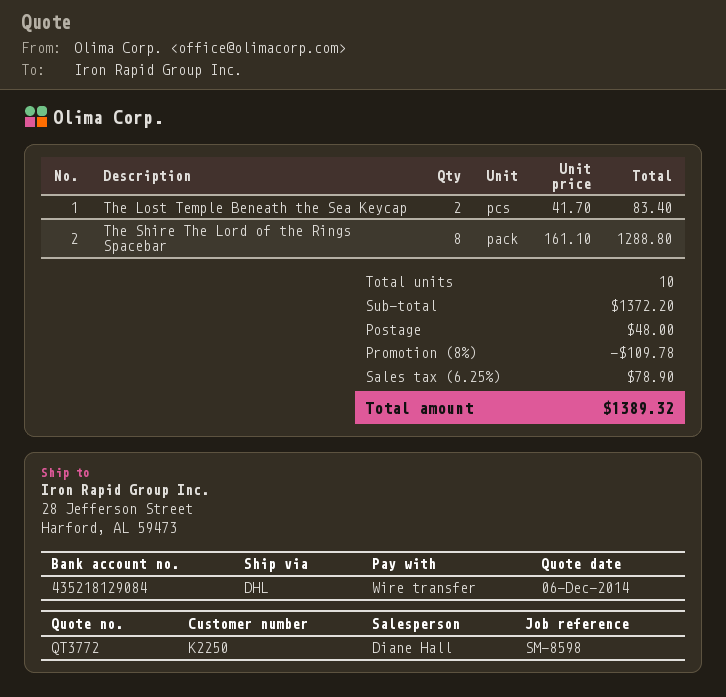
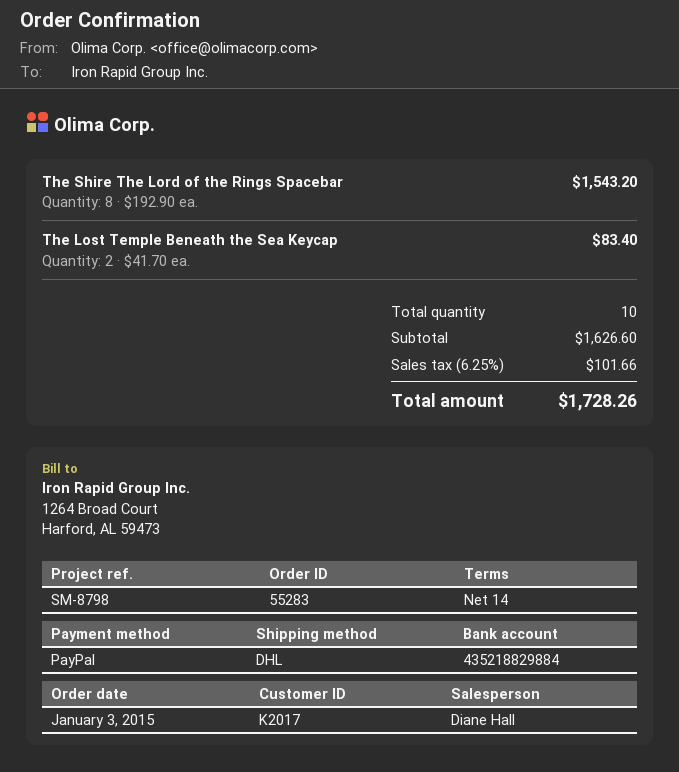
customer number: K2250 -> K2017
reference: SM-8598 -> SM-8798
payment method: bank transfer -> PayPal
bank account: 435218129084 -> 435218829884
The Shire The Lord of the Rings Spacebar: 8 x 161.10 = 1288.80 -> 8 x 192.90 = 1543.20
subtotal: 1372.20 -> 1626.60
discount: 8% = 109.78 -> none
shipping: 48.00 -> none
tax: 6.25% = 78.90 -> 6.25% = 101.66
total: 1389.32 -> 1728.26

